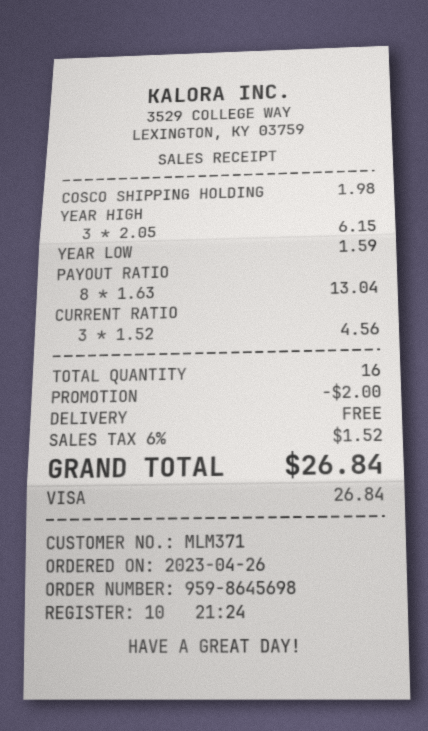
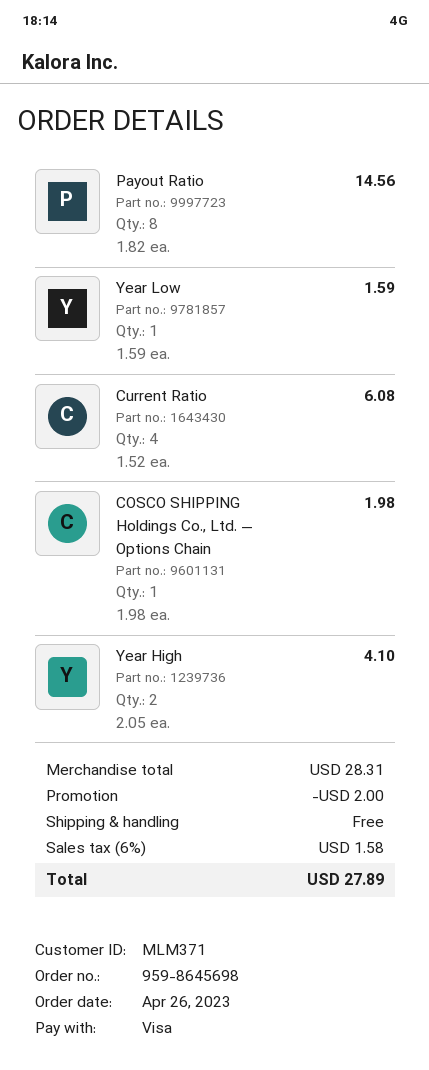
YEAR HIGH: 3 x 2.05 = 6.15 -> 2 x 2.05 = 4.10
PAYOUT RATIO: 8 x 1.63 = 13.04 -> 8 x 1.82 = 14.56
CURRENT RATIO: 3 x 1.52 = 4.56 -> 4 x 1.52 = 6.08
tax: 6% = 1.52 -> 6% = 1.58
total: 26.84 -> 27.89

